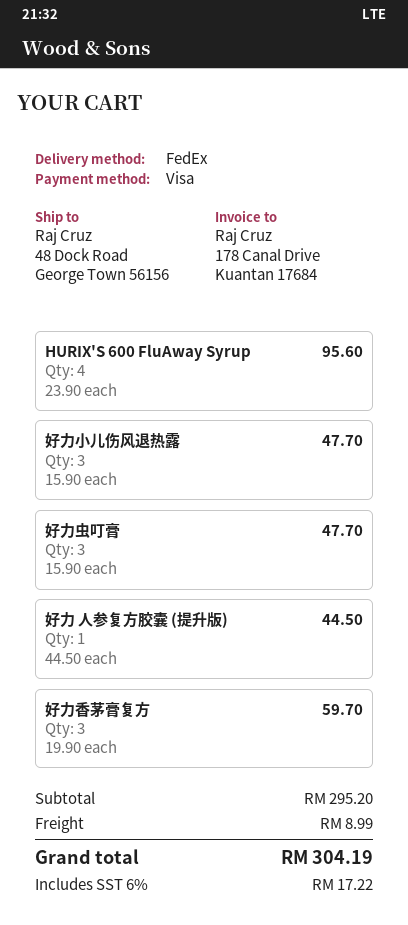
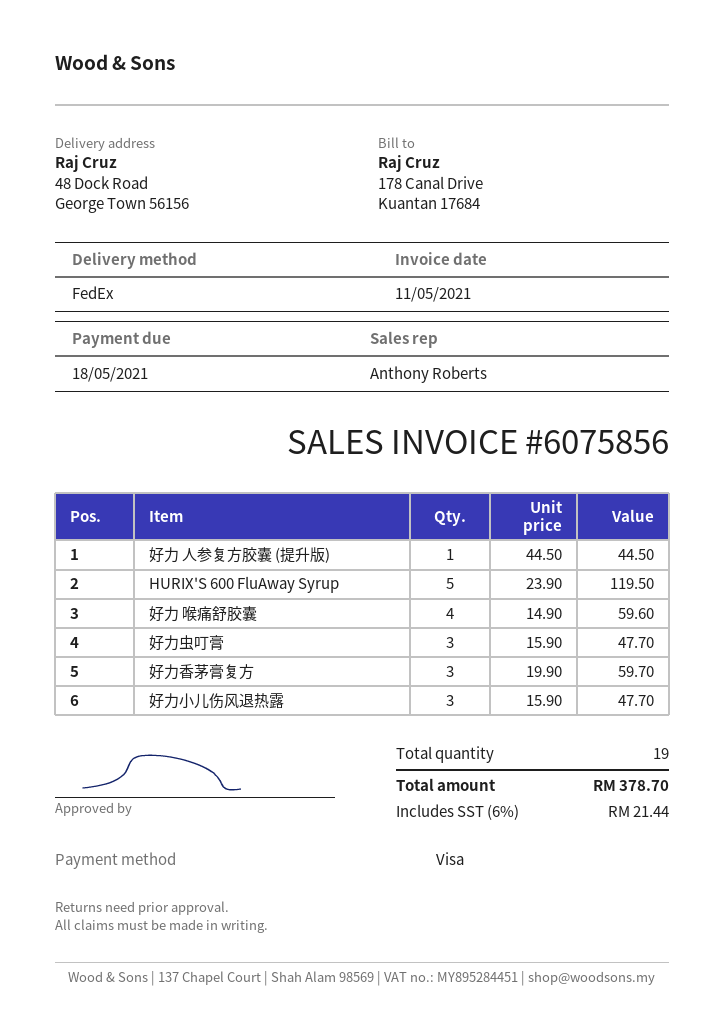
HURIX'S 600 FluAway Syrup: 4 x 23.90 = 95.60 -> 5 x 23.90 = 119.50
好力 喉痛舒胶囊: none -> 4 x 14.90 = 59.60
shipping: 8.99 -> none
tax: 6% = 17.22 -> 6% = 21.44
total: 304.19 -> 378.70

